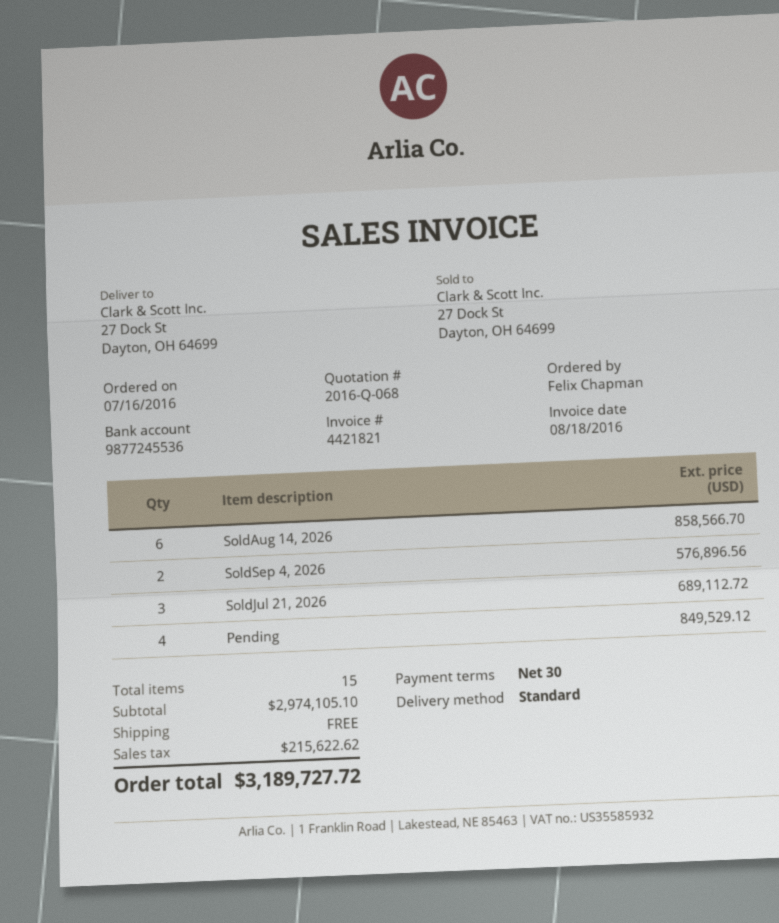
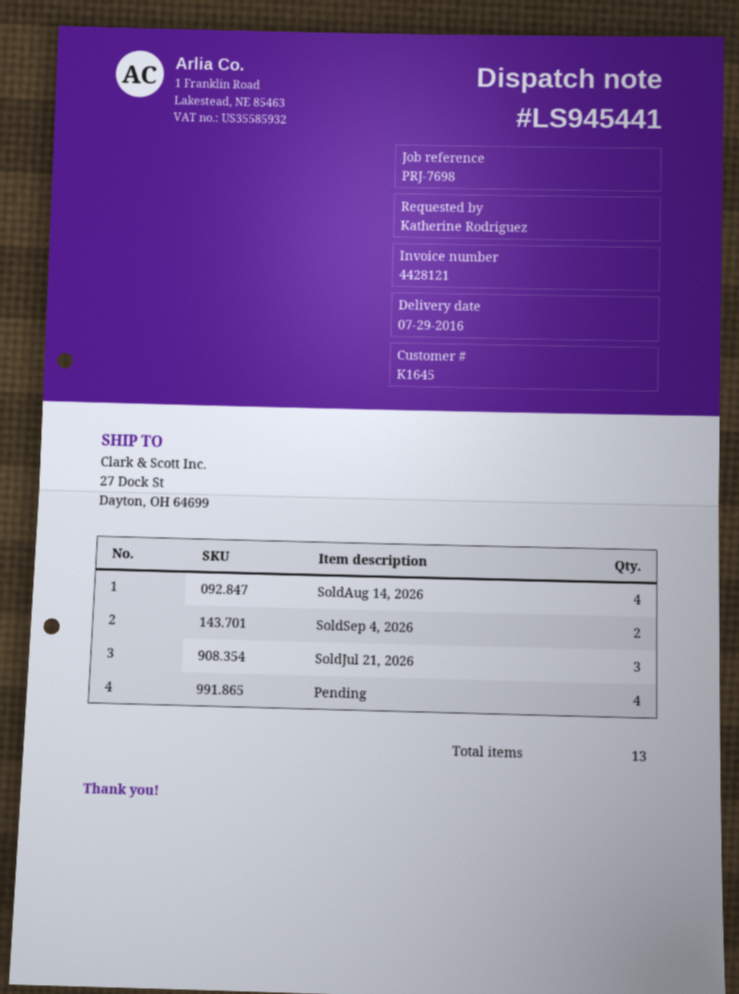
invoice number: 4421821 -> 4428121
ordered by: Felix Chapman -> Katherine Rodriguez
SoldAug 14, 2026: 6 -> 4
total quantity: 15 -> 13

